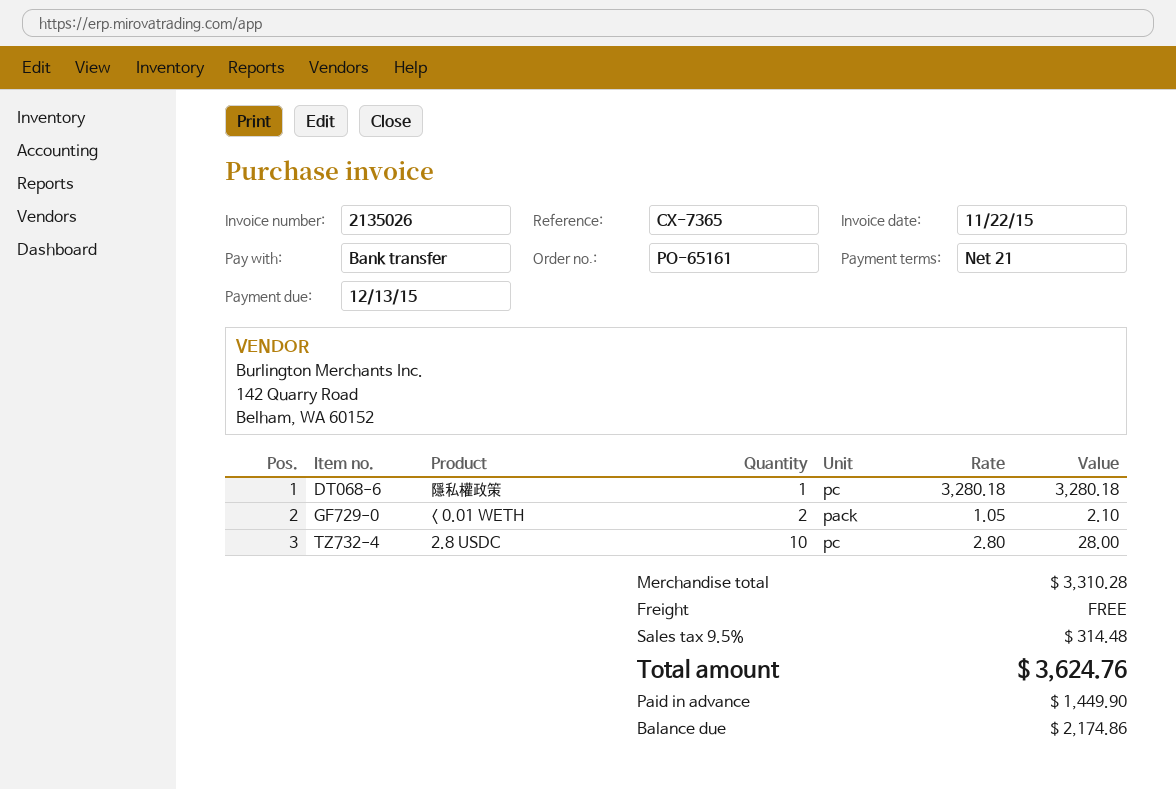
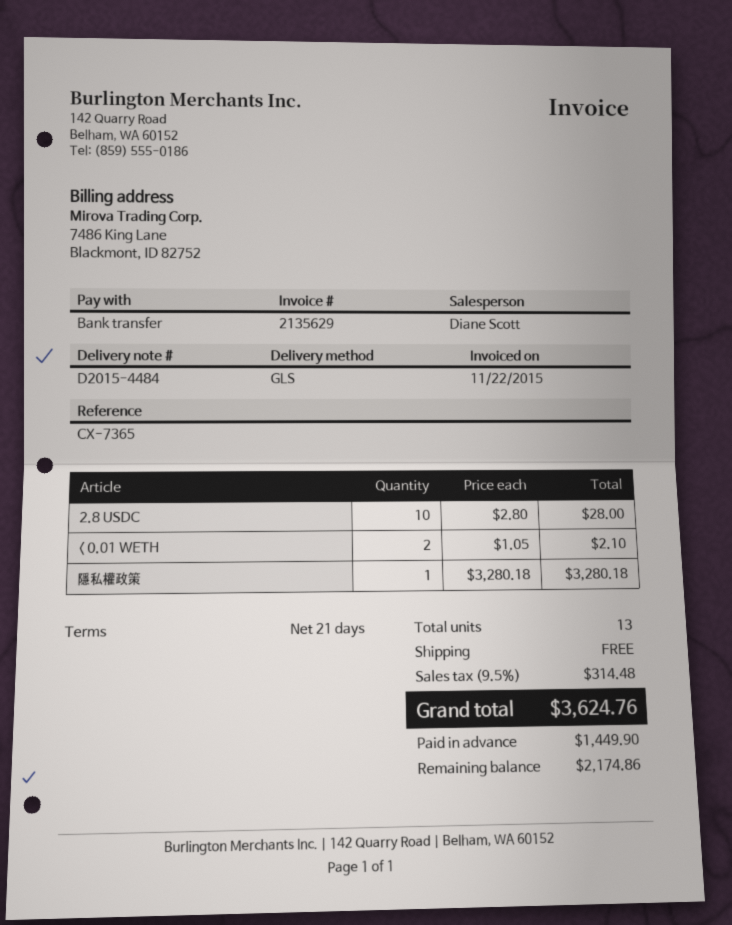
invoice number: 2135026 -> 2135629

